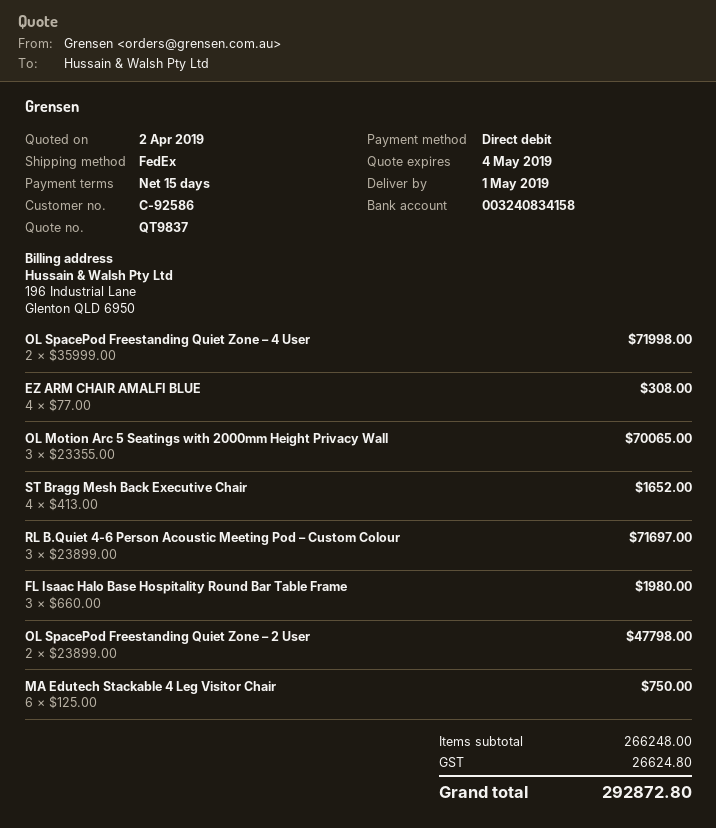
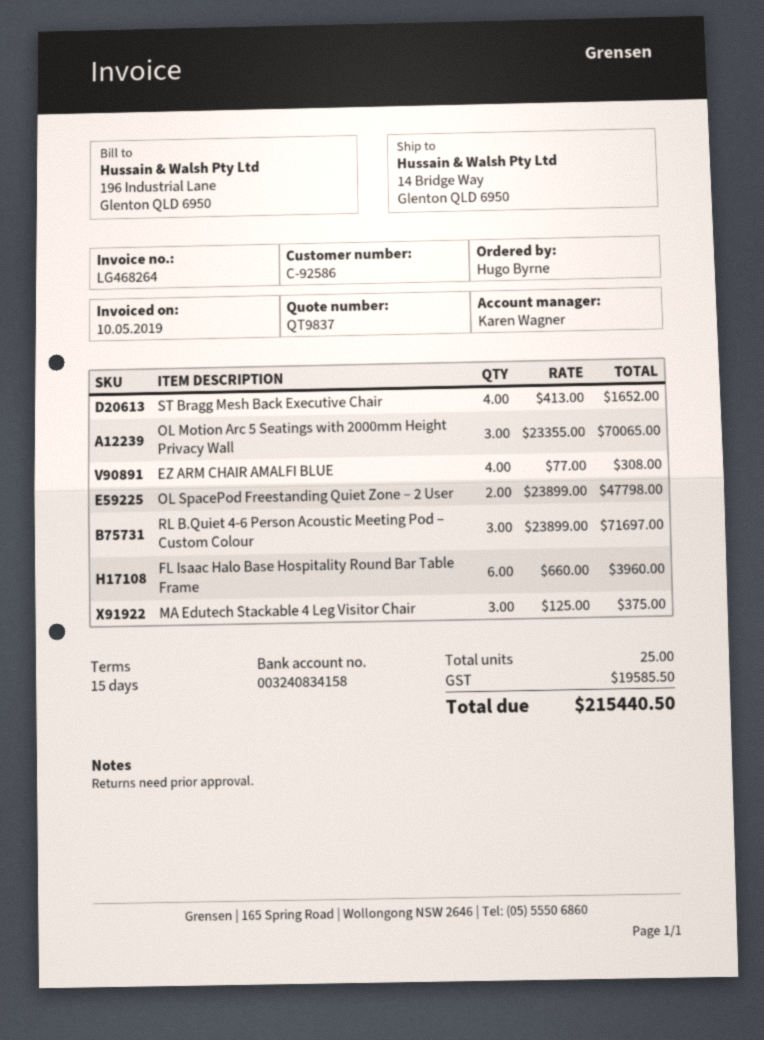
OL SpacePod Freestanding Quiet Zone – 4 User: 2 x 35999.00 = 71998.00 -> none
FL Isaac Halo Base Hospitality Round Bar Table Frame: 3 x 660.00 = 1980.00 -> 6 x 660.00 = 3960.00
MA Edutech Stackable 4 Leg Visitor Chair: 6 x 125.00 = 750.00 -> 3 x 125.00 = 375.00
tax: 26624.80 -> 19585.50
total: 292872.80 -> 215440.50

